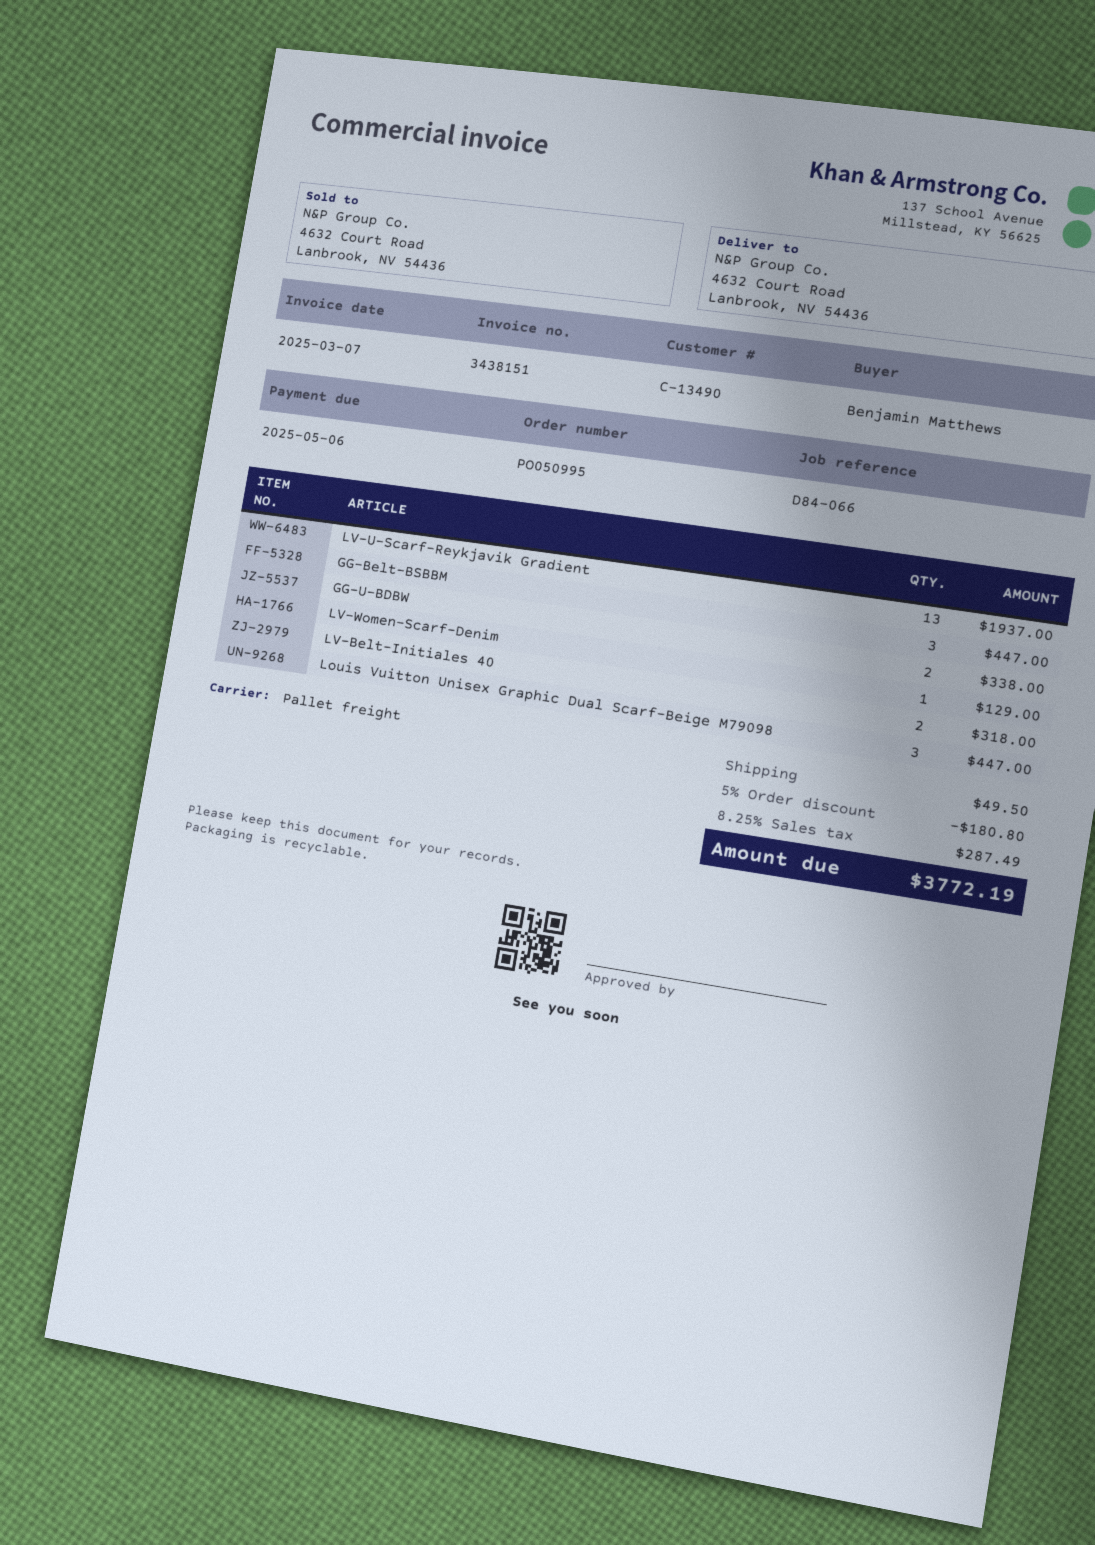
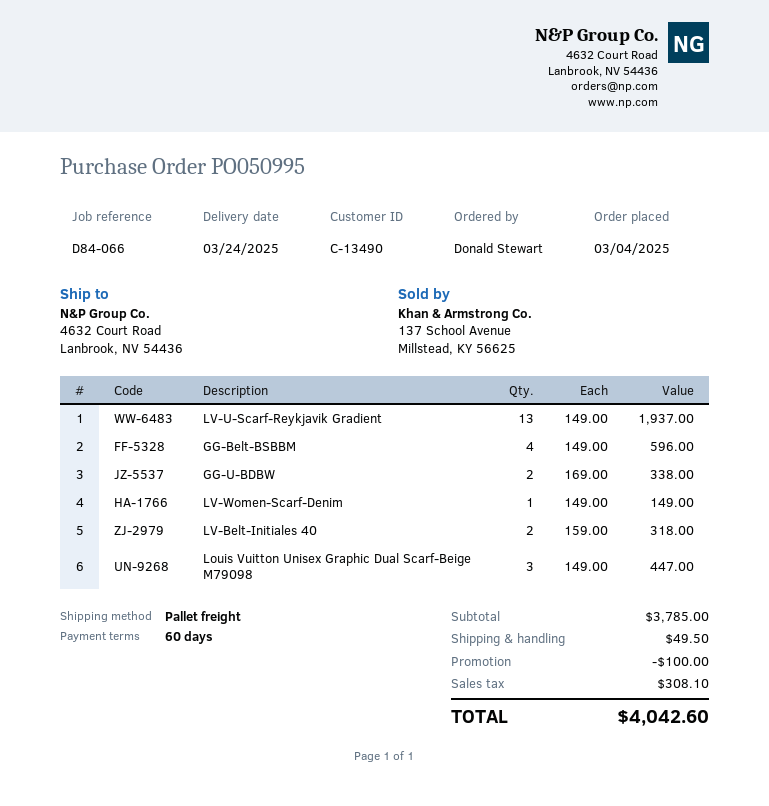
ordered by: Benjamin Matthews -> Donald Stewart
GG-Belt-BSBBM: 3 for 447.00 -> 4 for 596.00
LV-Women-Scarf-Denim: 1 for 129.00 -> 1 for 149.00
discount: 180.80 -> 100.00
tax: 287.49 -> 308.10
total: 3772.19 -> 4042.60

